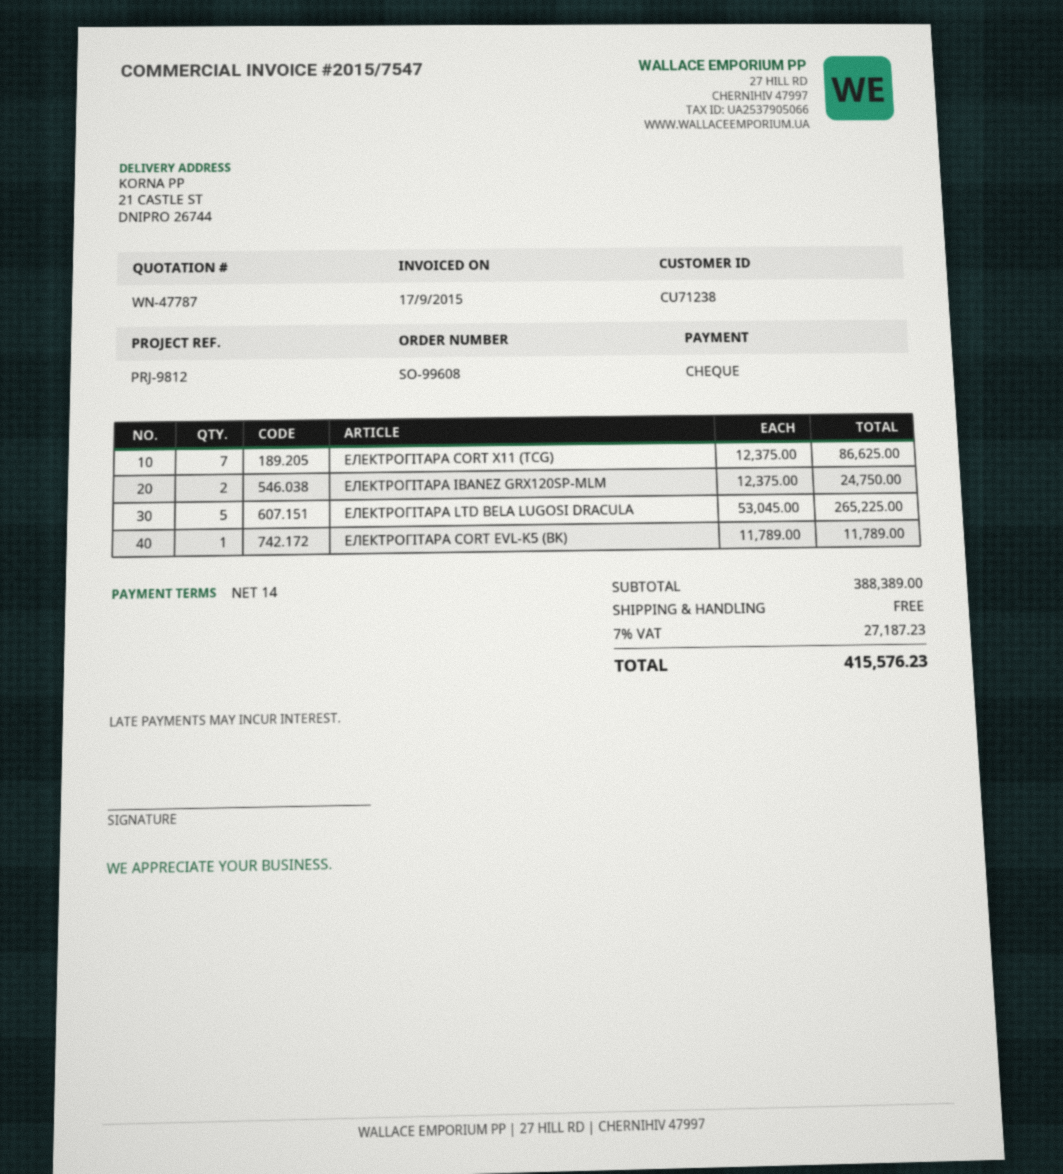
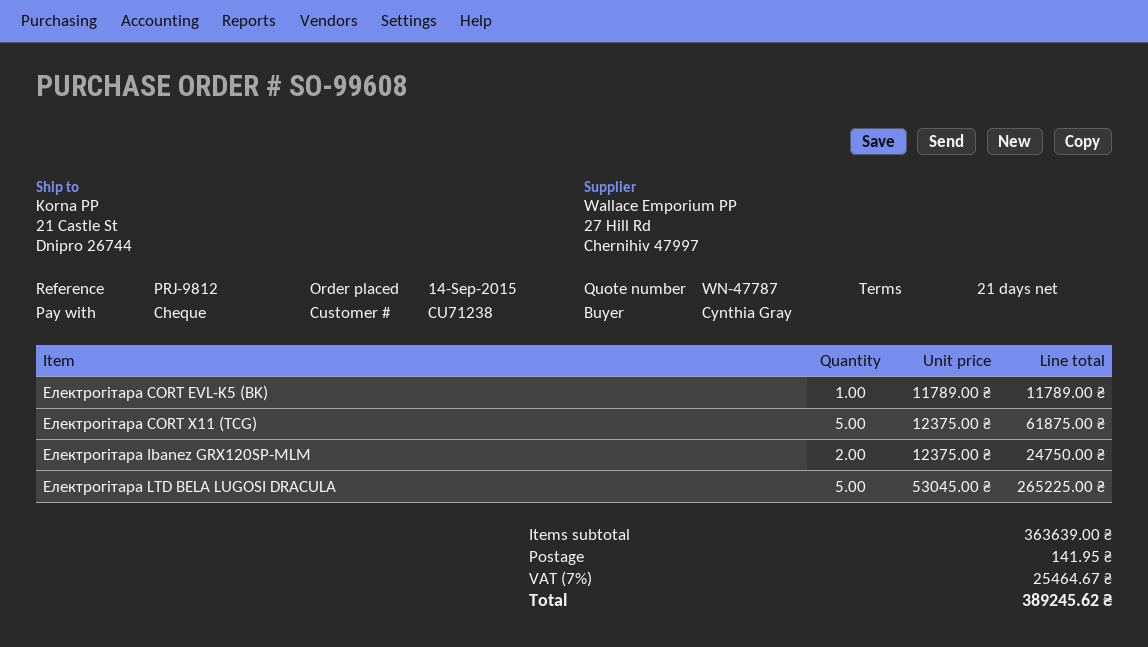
payment terms: 14 days -> 21 days
ЕЛЕКТРОГІТАРА CORT X11 (TCG): 7 x 12375.00 = 86625.00 -> 5 x 12375.00 = 61875.00
subtotal: 388389.00 -> 363639.00
shipping: 0.00 -> 141.95
tax: 7% = 27187.23 -> 7% = 25464.67
total: 415576.23 -> 389245.62

